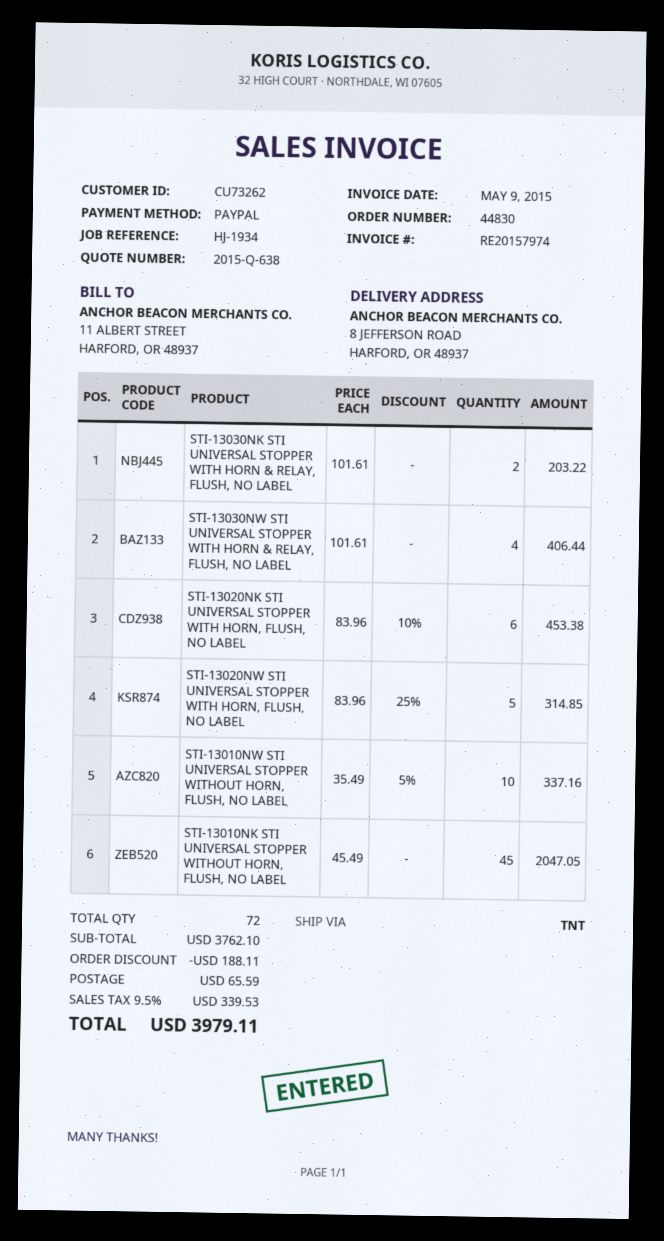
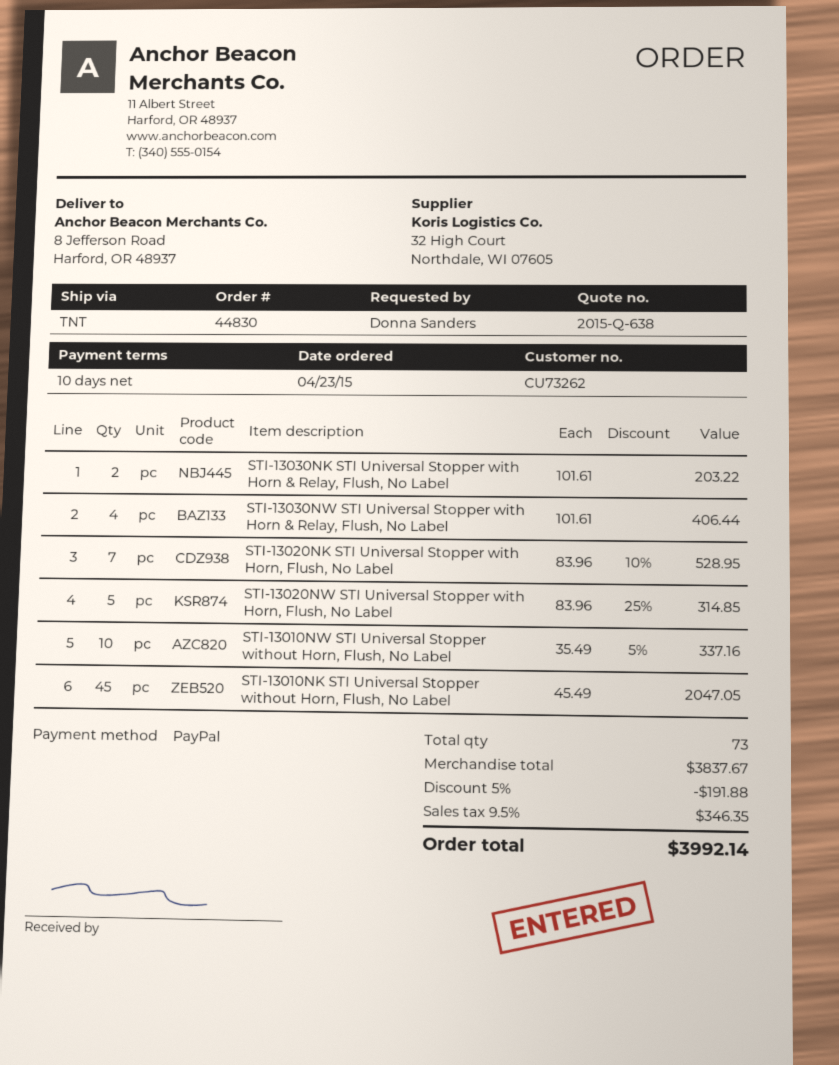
STI-13020NK STI UNIVERSAL STOPPER WITH HORN, FLUSH, NO LABEL: 6 x 83.96 - 10% = 453.38 -> 7 x 83.96 - 10% = 528.95
total quantity: 72 -> 73
subtotal: 3762.10 -> 3837.67
discount: 188.11 -> 191.88
shipping: 65.59 -> none
tax: 9.5% = 339.53 -> 9.5% = 346.35
total: 3979.11 -> 3992.14

